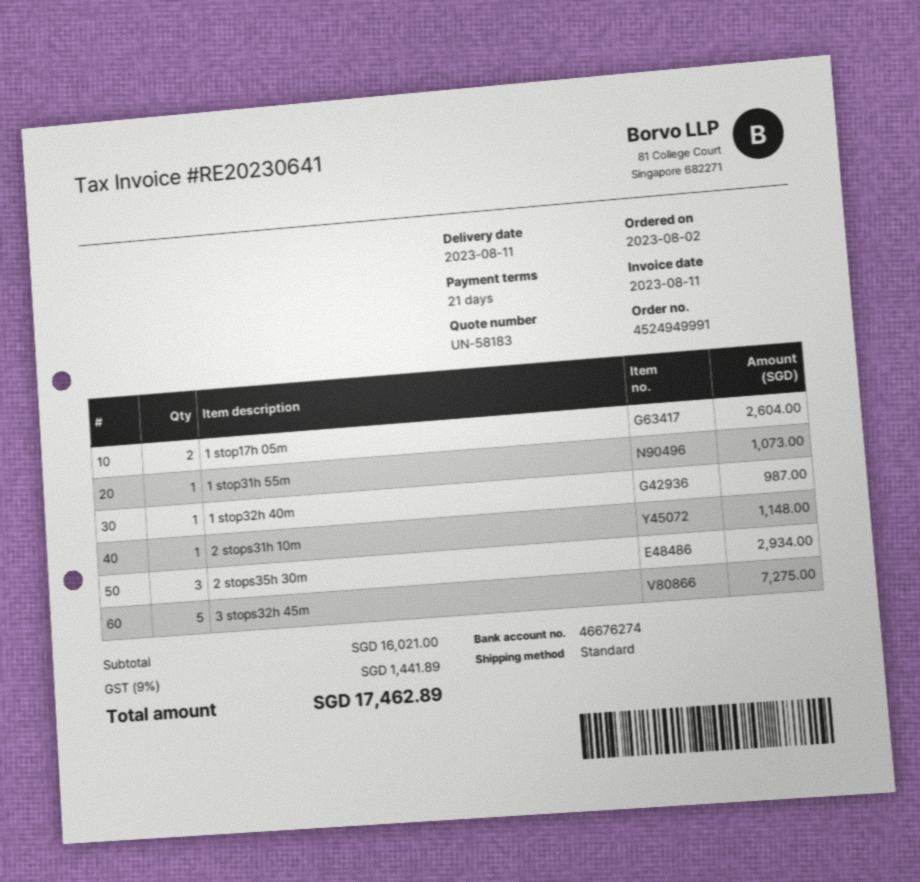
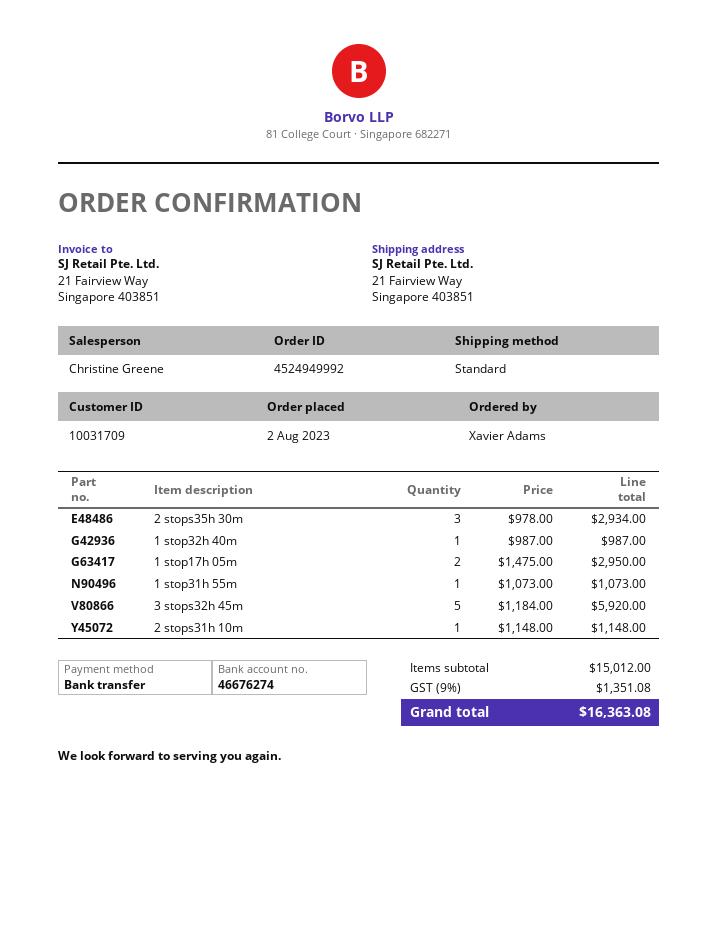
order number: 4524949991 -> 4524949992
1 stop17h 05m: 2 for 2604.00 -> 2 for 2950.00
3 stops32h 45m: 5 for 7275.00 -> 5 for 5920.00
subtotal: 16021.00 -> 15012.00
tax: 9% = 1441.89 -> 9% = 1351.08
total: 17462.89 -> 16363.08

